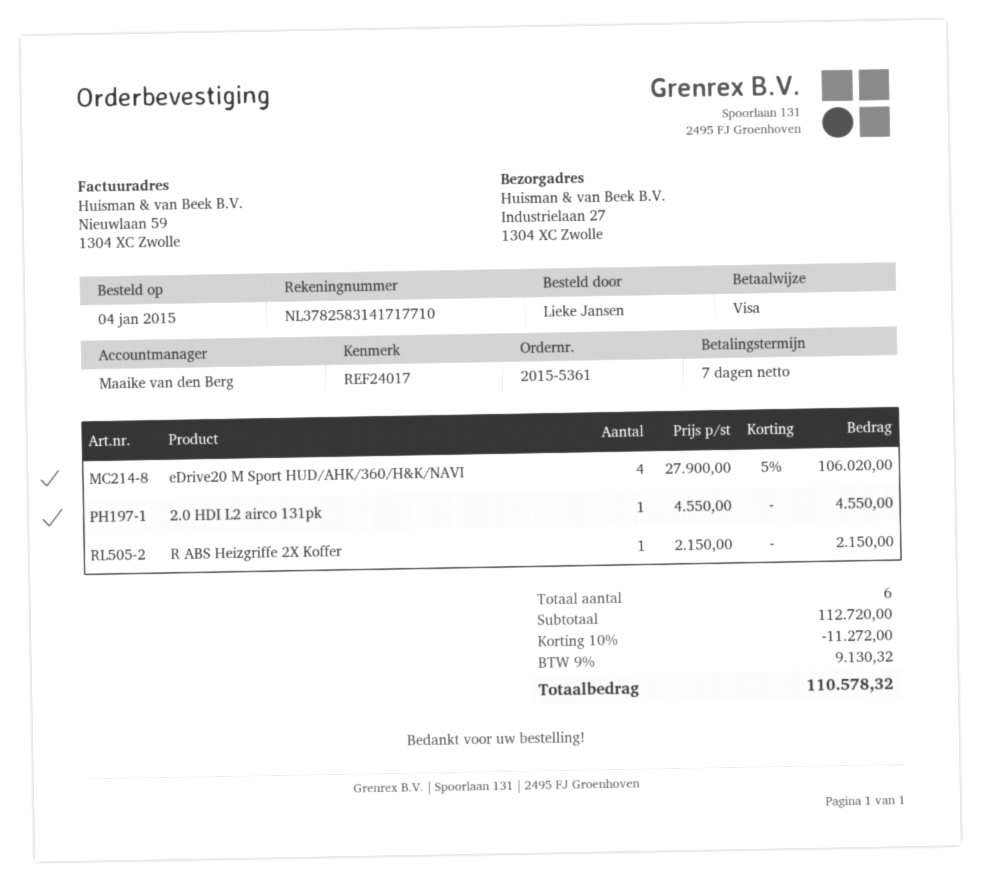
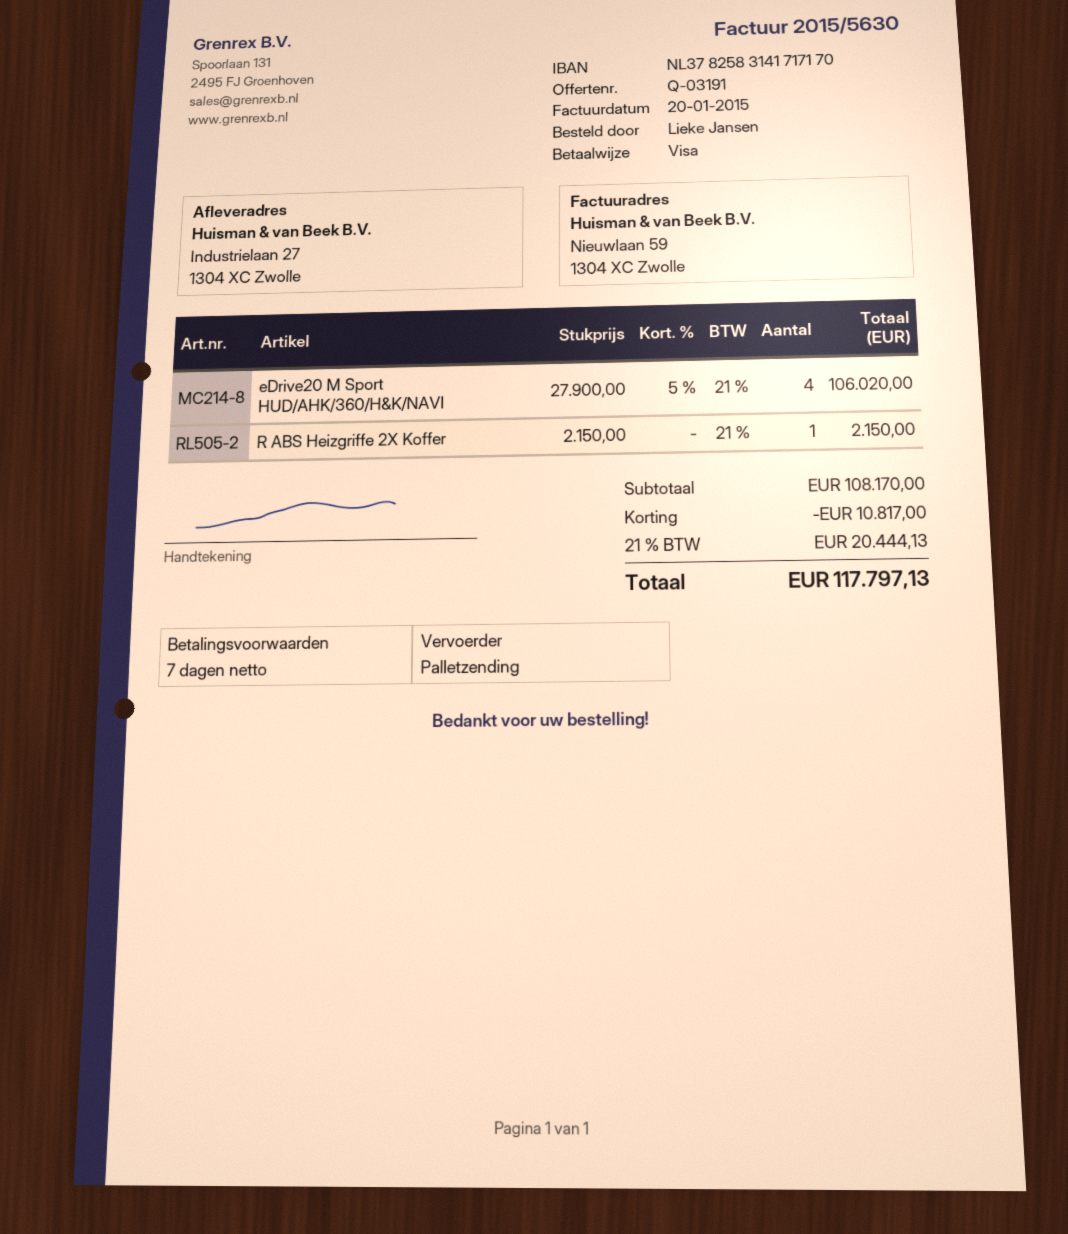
bank account: NL3782583141717710 -> NL3782583141717170
2.0 HDI L2 airco 131pk: 1 x 4550.00 = 4550.00 -> none
subtotal: 112720.00 -> 108170.00
discount: 11272.00 -> 10817.00
tax: 9% = 9130.32 -> 21% = 20444.13
total: 110578.32 -> 117797.13

